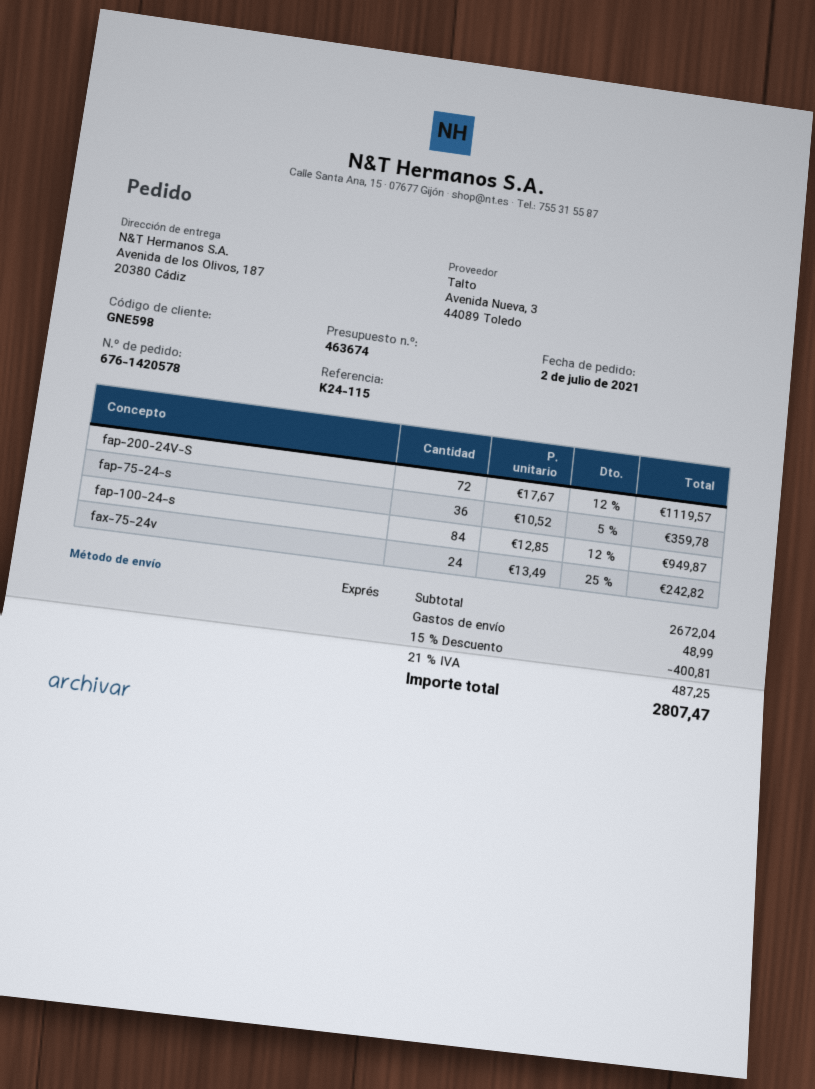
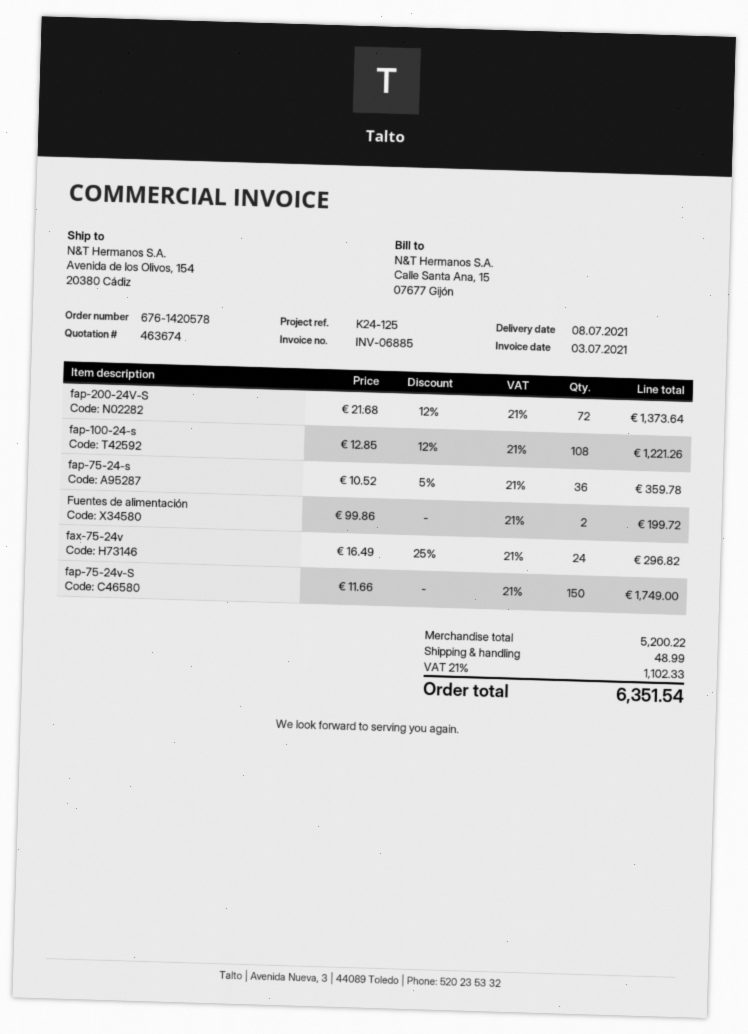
reference: K24-115 -> K24-125
ship to: Avenida de los Olivos, 187, 20380 Cádiz -> Avenida de los Olivos, 154, 20380 Cádiz
fap-200-24V-S: 72 x 17.67 - 12% = 1119.57 -> 72 x 21.68 - 12% = 1373.64
fap-100-24-s: 84 x 12.85 - 12% = 949.87 -> 108 x 12.85 - 12% = 1221.26
fax-75-24v: 24 x 13.49 - 25% = 242.82 -> 24 x 16.49 - 25% = 296.82
Fuentes de alimentación: none -> 2 x 99.86 = 199.72
fap-75-24v-S: none -> 150 x 11.66 = 1749.00
subtotal: 2672.04 -> 5200.22
discount: 15% = 400.81 -> none
tax: 21% = 487.25 -> 21% = 1102.33
total: 2807.47 -> 6351.54

